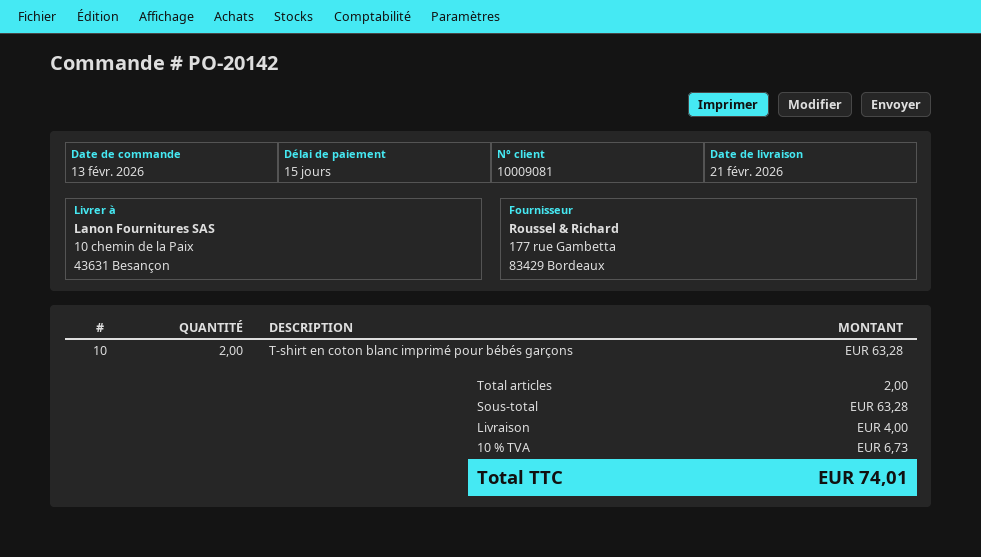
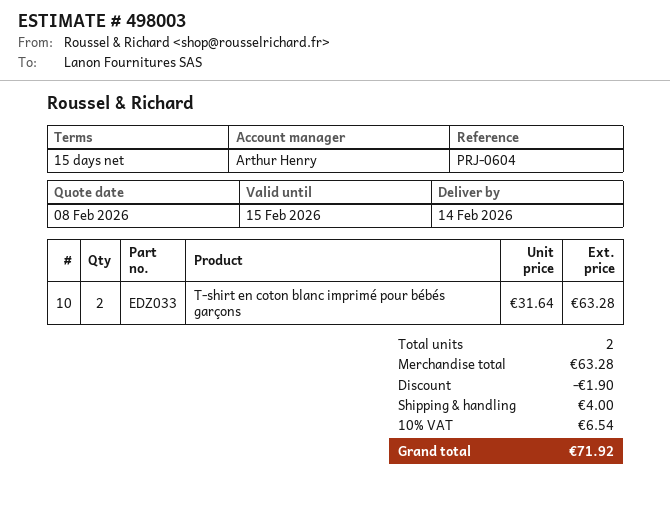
delivery date: 2026-02-21 -> 2026-02-14
discount: none -> 1.90
tax: 10% = 6.73 -> 10% = 6.54
total: 74.01 -> 71.92

